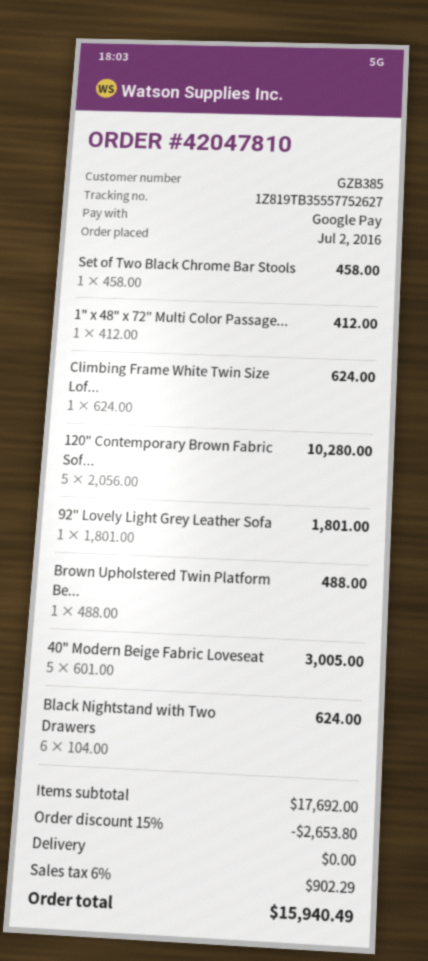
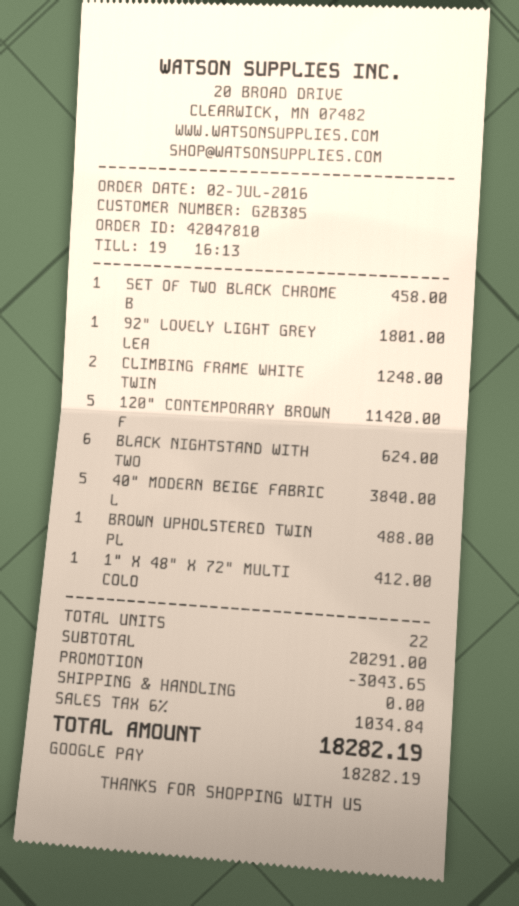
Climbing Frame White Twin Size Lof...: 1 for 624.00 -> 2 for 1248.00
120" Contemporary Brown Fabric Sof...: 5 for 10280.00 -> 5 for 11420.00
40" Modern Beige Fabric Loveseat: 5 for 3005.00 -> 5 for 3840.00
subtotal: 17692.00 -> 20291.00
discount: 2653.80 -> 3043.65
tax: 6% = 902.29 -> 6% = 1034.84
total: 15940.49 -> 18282.19

